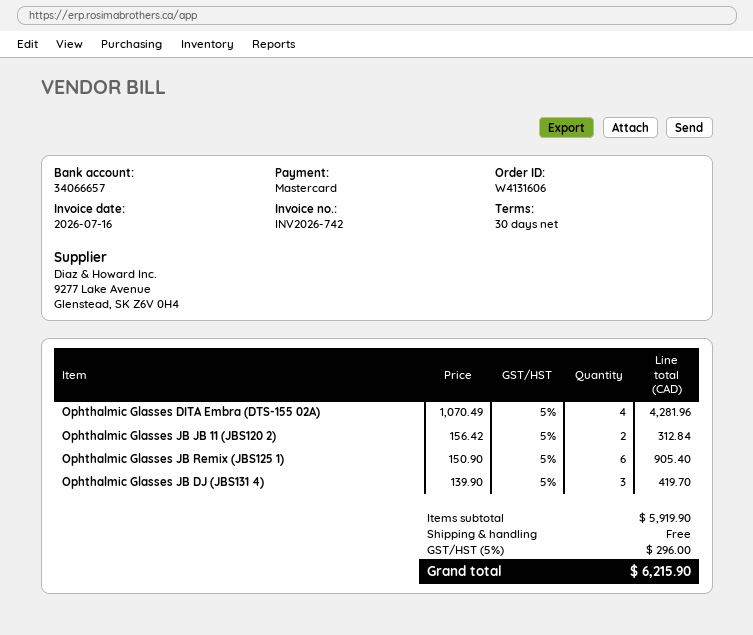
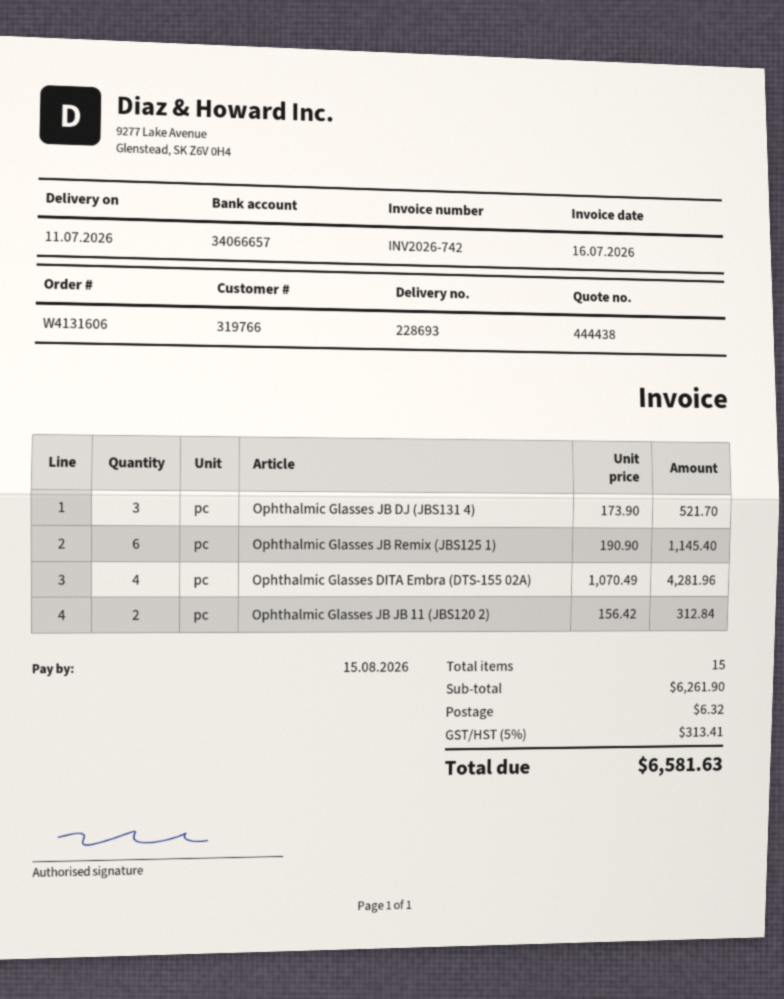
Ophthalmic Glasses JB Remix (JBS125 1): 6 x 150.90 = 905.40 -> 6 x 190.90 = 1145.40
Ophthalmic Glasses JB DJ (JBS131 4): 3 x 139.90 = 419.70 -> 3 x 173.90 = 521.70
subtotal: 5919.90 -> 6261.90
shipping: 0.00 -> 6.32
tax: 5% = 296.00 -> 5% = 313.41
total: 6215.90 -> 6581.63

